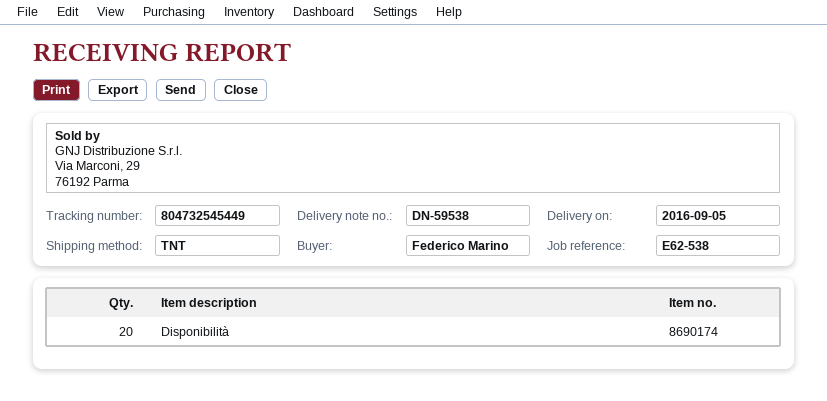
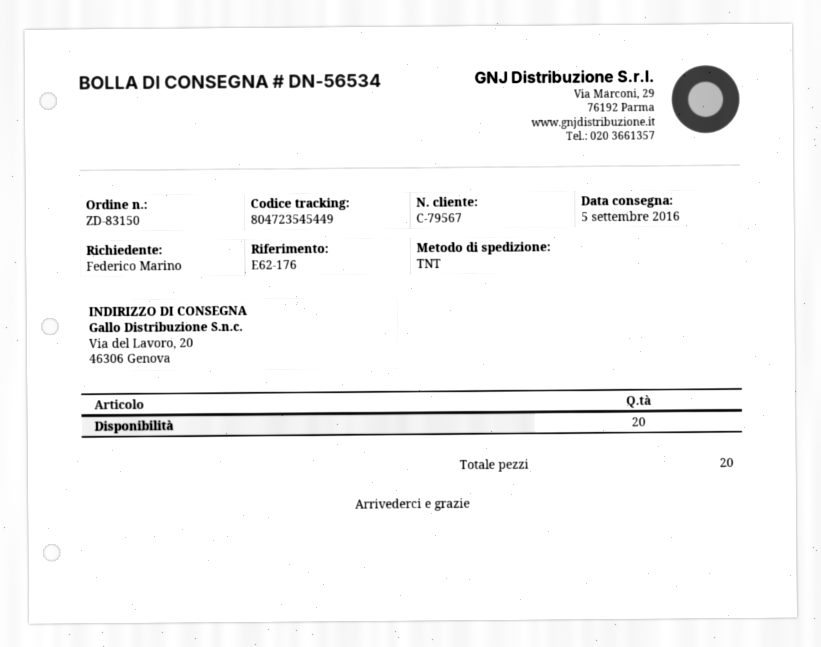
delivery note number: DN-59538 -> DN-56534
reference: E62-538 -> E62-176
tracking number: 804732545449 -> 804723545449

